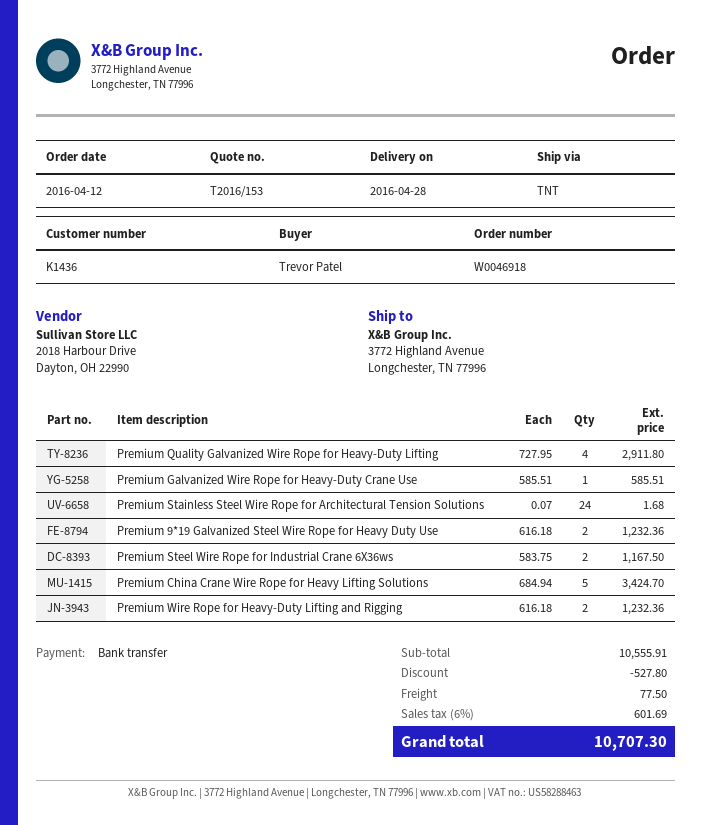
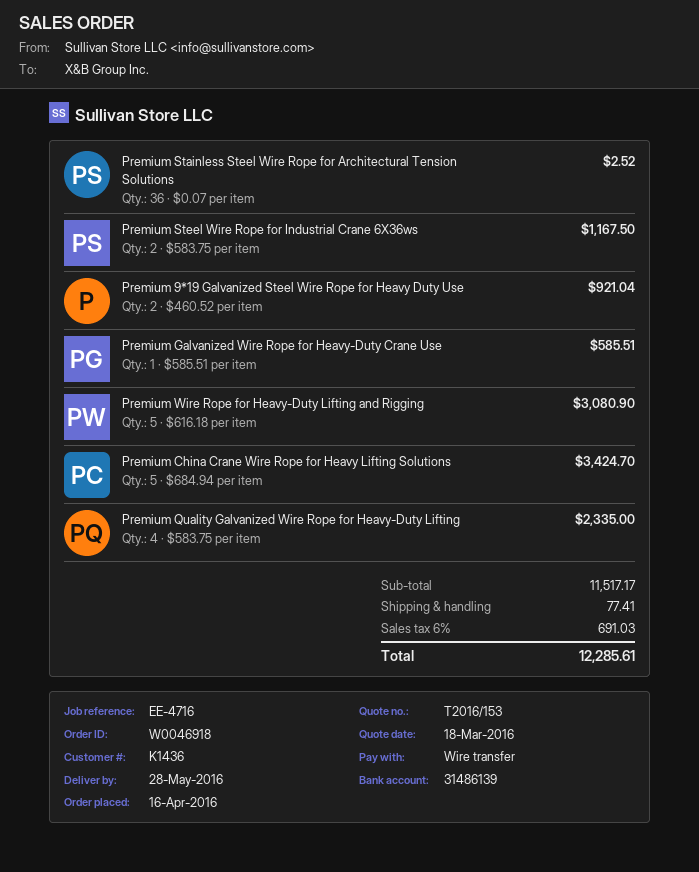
order date: 2016-04-12 -> 2016-04-16
delivery date: 2016-04-28 -> 2016-05-28
Premium Quality Galvanized Wire Rope for Heavy-Duty Lifting: 4 x 727.95 = 2911.80 -> 4 x 583.75 = 2335.00
Premium Stainless Steel Wire Rope for Architectural Tension Solutions: 24 x 0.07 = 1.68 -> 36 x 0.07 = 2.52
Premium 9*19 Galvanized Steel Wire Rope for Heavy Duty Use: 2 x 616.18 = 1232.36 -> 2 x 460.52 = 921.04
Premium Wire Rope for Heavy-Duty Lifting and Rigging: 2 x 616.18 = 1232.36 -> 5 x 616.18 = 3080.90
subtotal: 10555.91 -> 11517.17
discount: 527.80 -> none
shipping: 77.50 -> 77.41
tax: 6% = 601.69 -> 6% = 691.03
total: 10707.30 -> 12285.61

